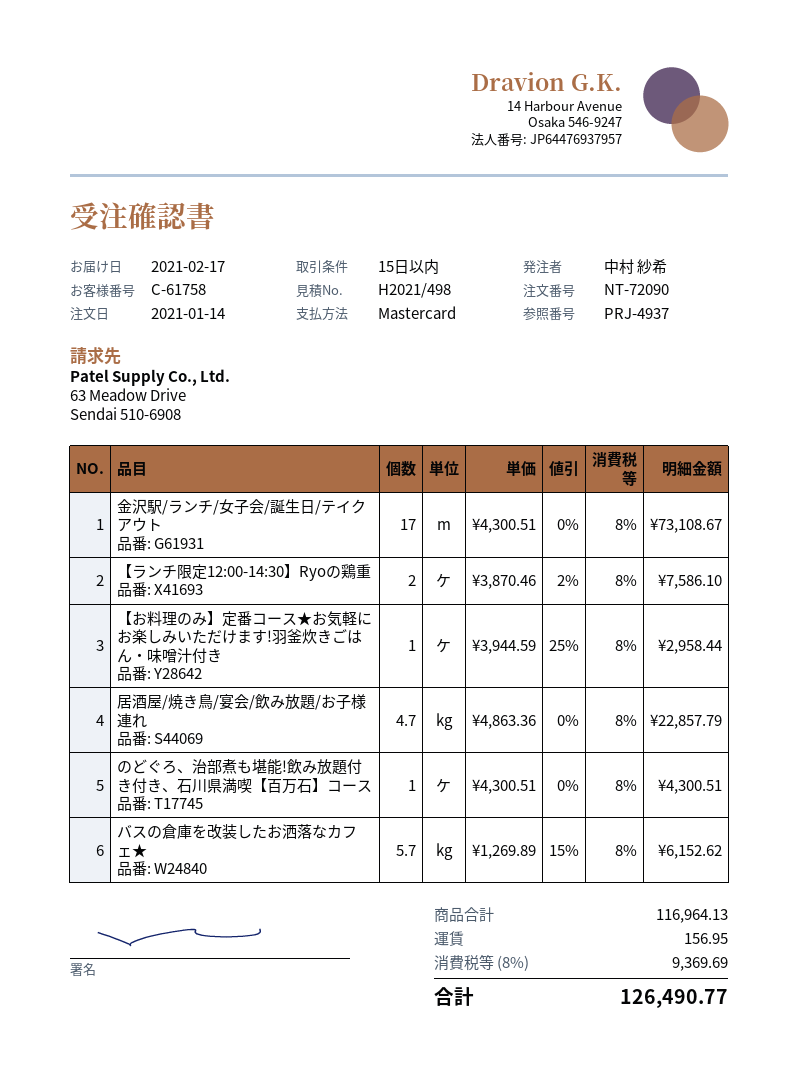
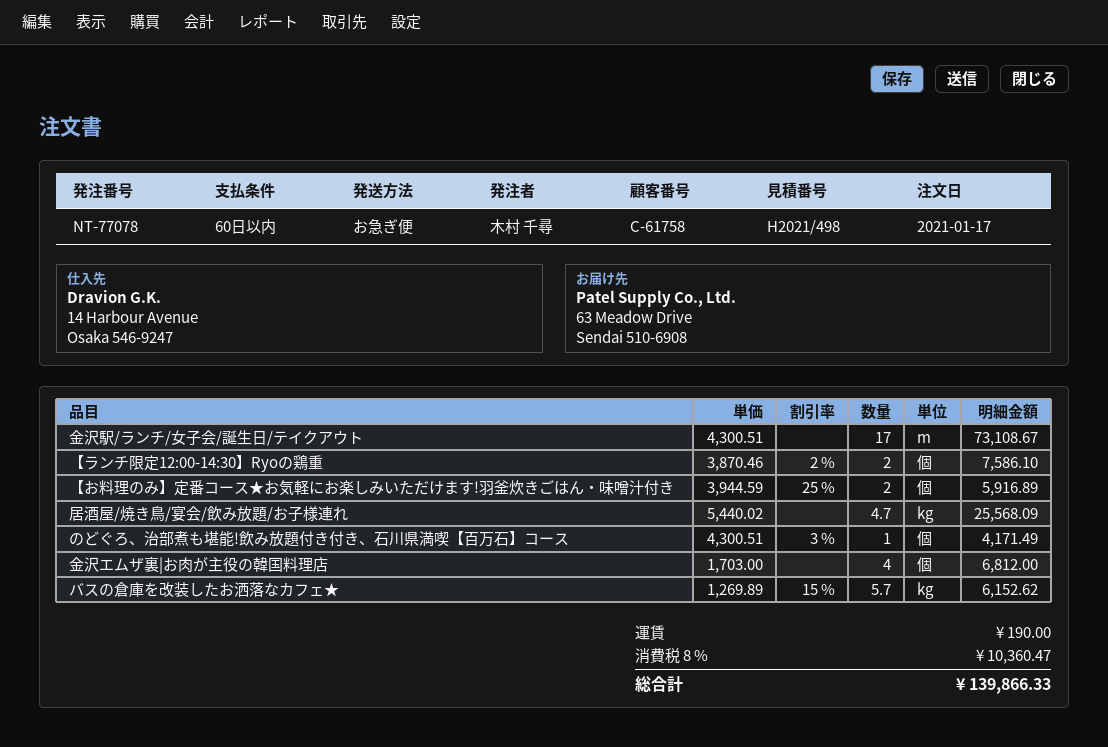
order number: NT-72090 -> NT-77078
order date: 2021-01-14 -> 2021-01-17
payment terms: 15 days -> 60 days
ordered by: 中村 紗希 -> 木村 千尋
【お料理のみ】定番コース★お気軽にお楽しみいただけます!羽釜炊きごはん・味噌汁付き: 1 x 3944.59 - 25% = 2958.44 -> 2 x 3944.59 - 25% = 5916.89
居酒屋/焼き鳥/宴会/飲み放題/お子様連れ: 4.7 x 4863.36 = 22857.79 -> 4.7 x 5440.02 = 25568.09
のどぐろ、治部煮も堪能!飲み放題付き付き、石川県満喫【百万石】コース: 1 x 4300.51 = 4300.51 -> 1 x 4300.51 - 3% = 4171.49
金沢エムザ裏|お肉が主役の韓国料理店: none -> 4 x 1703.00 = 6812.00
shipping: 156.95 -> 190.00
tax: 8% = 9369.69 -> 8% = 10360.47
total: 126490.77 -> 139866.33

